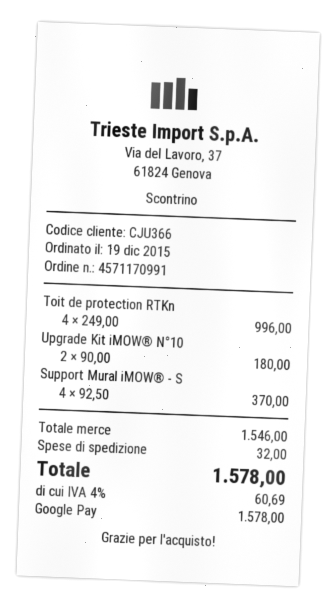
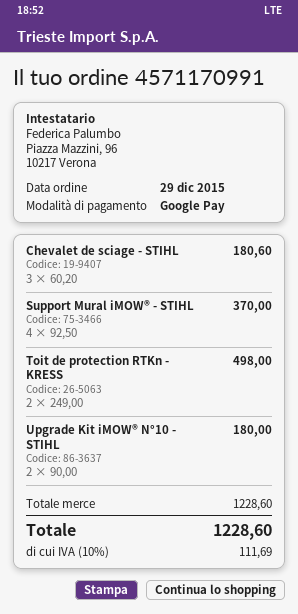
order date: 2015-12-19 -> 2015-12-29
Toit de protection RTKn: 4 x 249.00 = 996.00 -> 2 x 249.00 = 498.00
Chevalet de sciage - STIHL: none -> 3 x 60.20 = 180.60
subtotal: 1546.00 -> 1228.60
shipping: 32.00 -> none
tax: 4% = 60.69 -> 10% = 111.69
total: 1578.00 -> 1228.60

